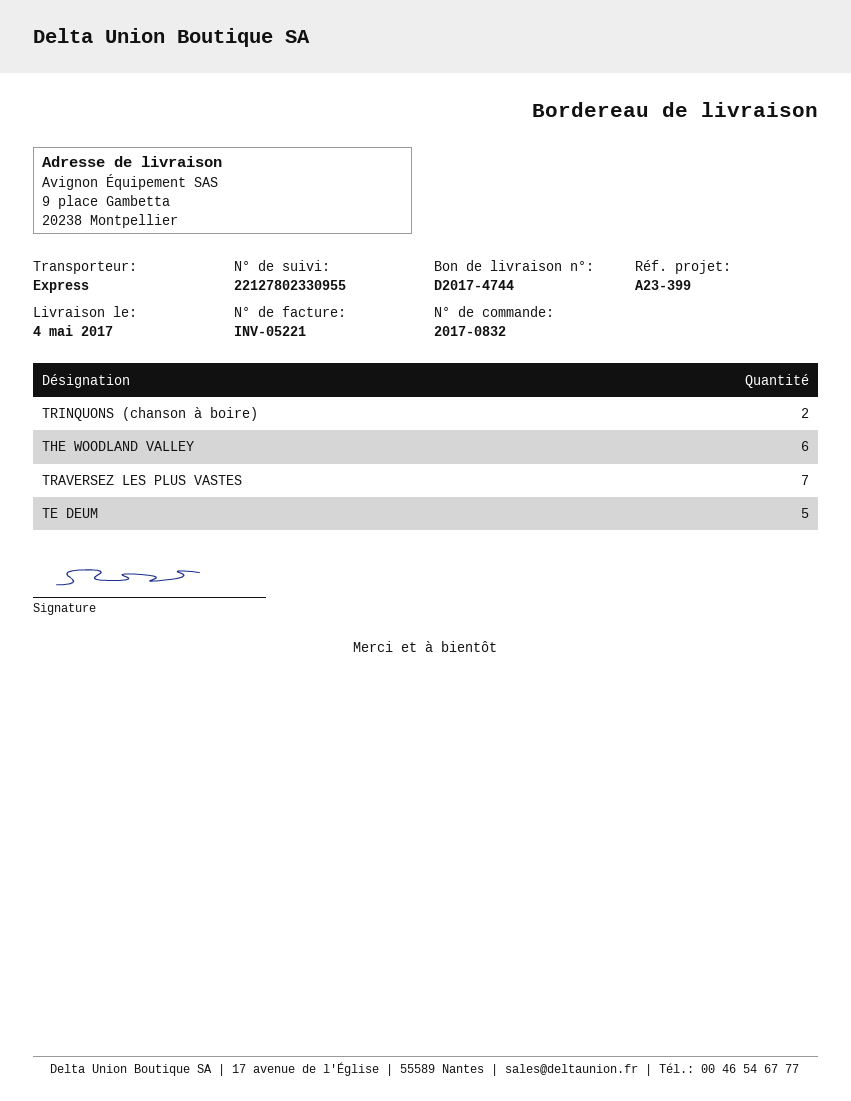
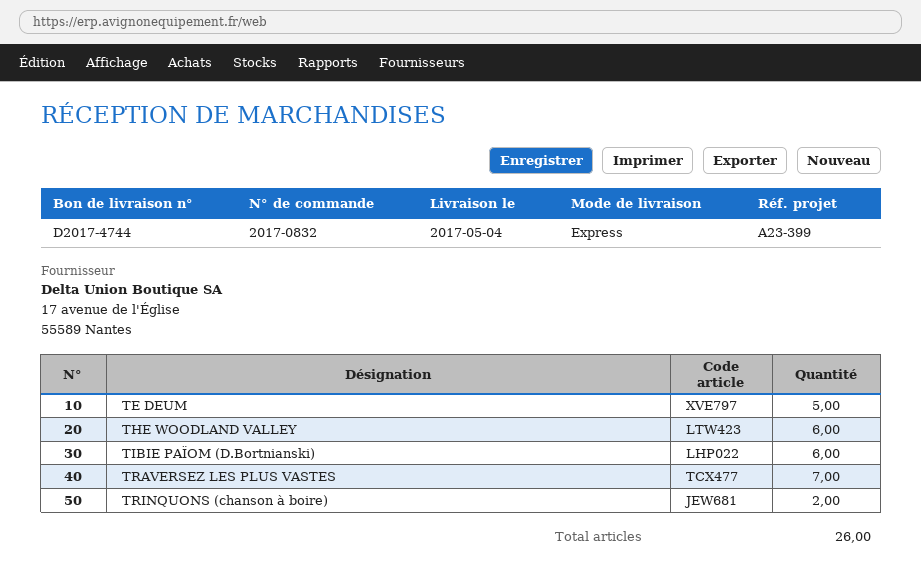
TIBIE PAÏOM (D.Bortnianski): none -> 6

